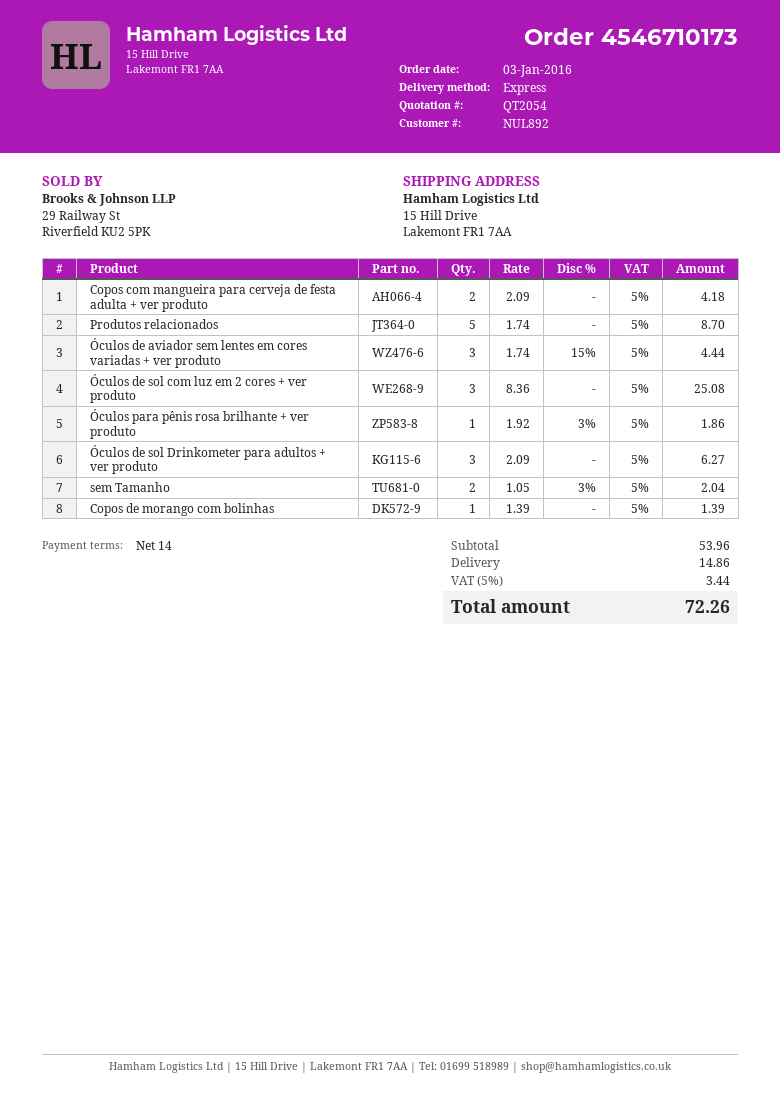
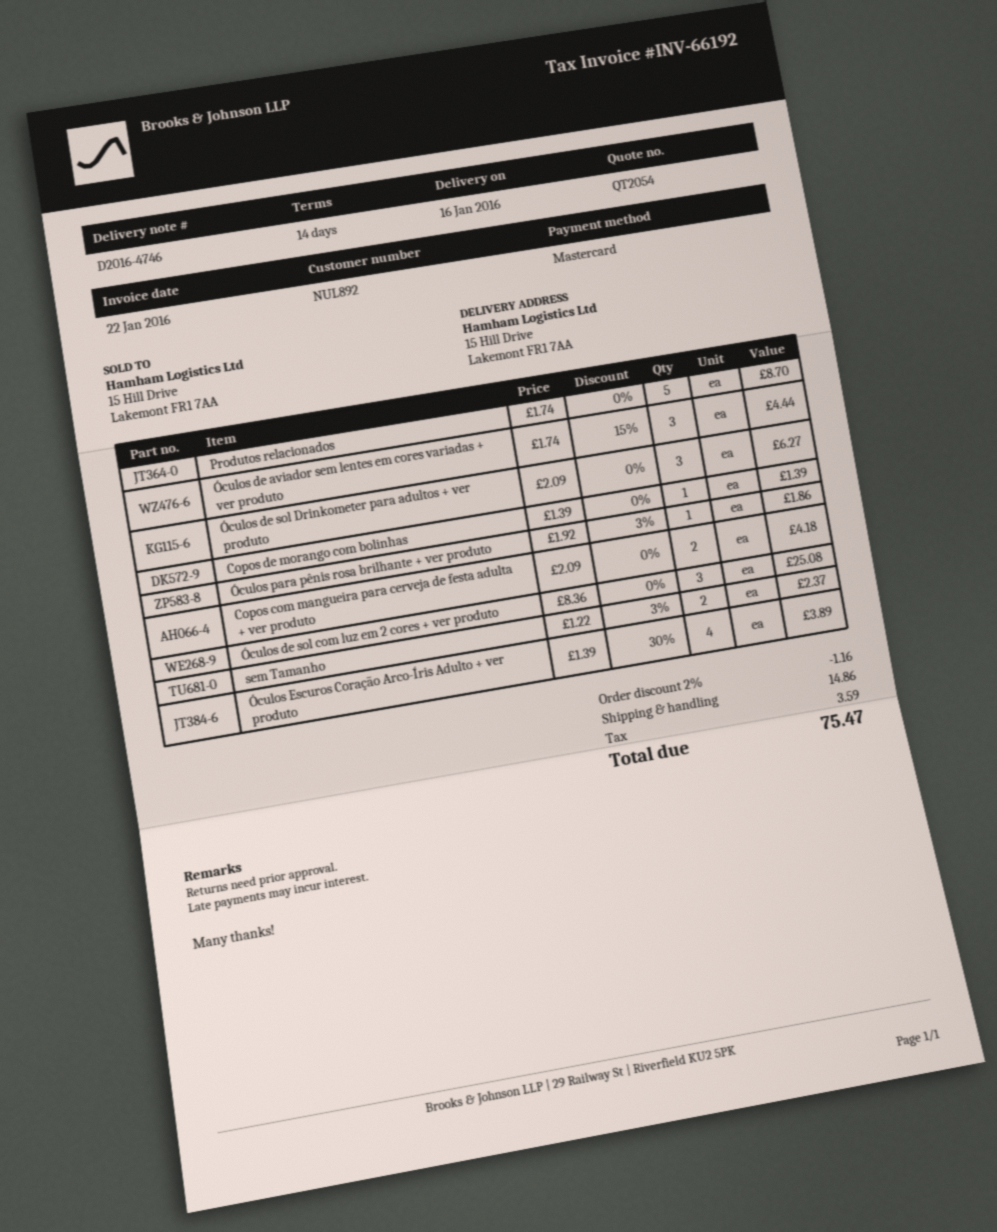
sem Tamanho: 2 x 1.05 - 3% = 2.04 -> 2 x 1.22 - 3% = 2.37
Óculos Escuros Coração Arco-Íris Adulto + ver produto: none -> 4 x 1.39 - 30% = 3.89
discount: none -> 2% = 1.16
tax: 3.44 -> 3.59
total: 72.26 -> 75.47

